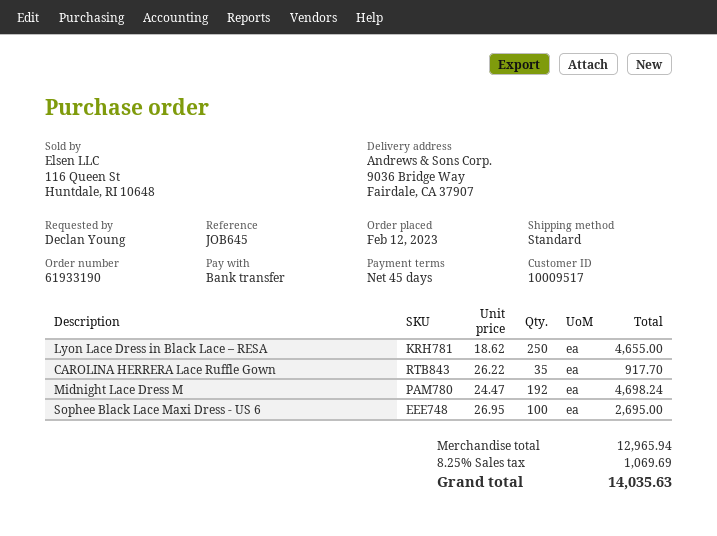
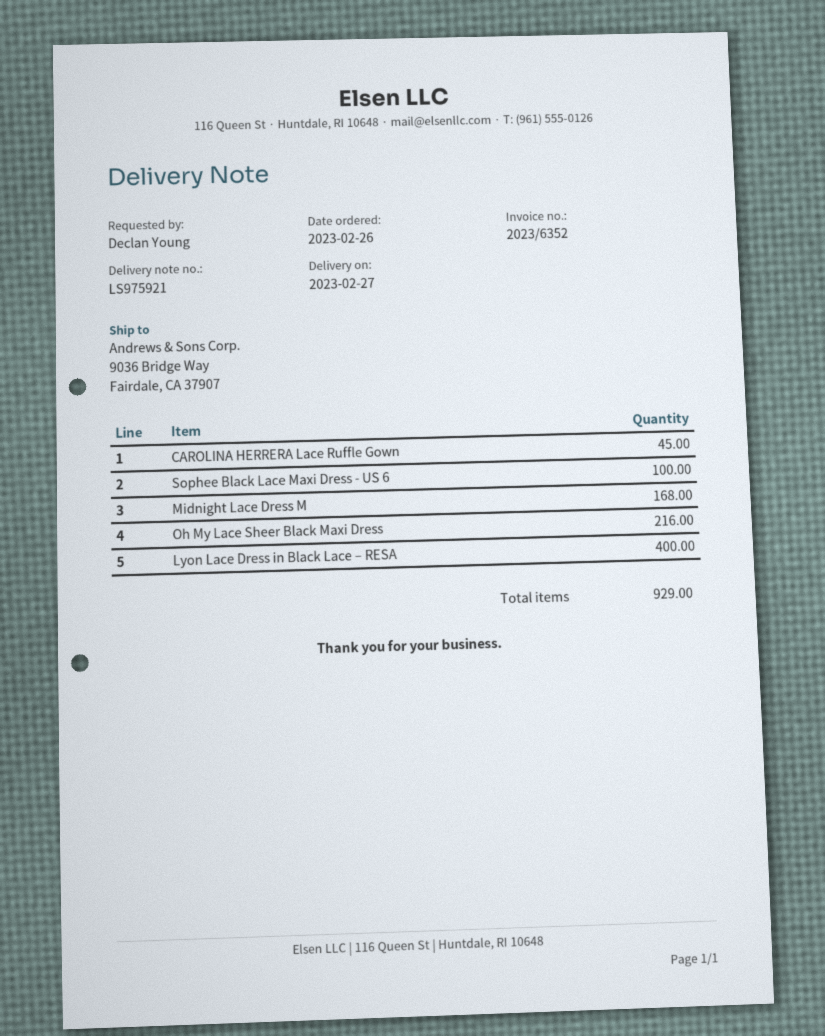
order date: 2023-02-12 -> 2023-02-26
Lyon Lace Dress in Black Lace – RESA: 250 -> 400
CAROLINA HERRERA Lace Ruffle Gown: 35 -> 45
Midnight Lace Dress M: 192 -> 168
Oh My Lace Sheer Black Maxi Dress: none -> 216

